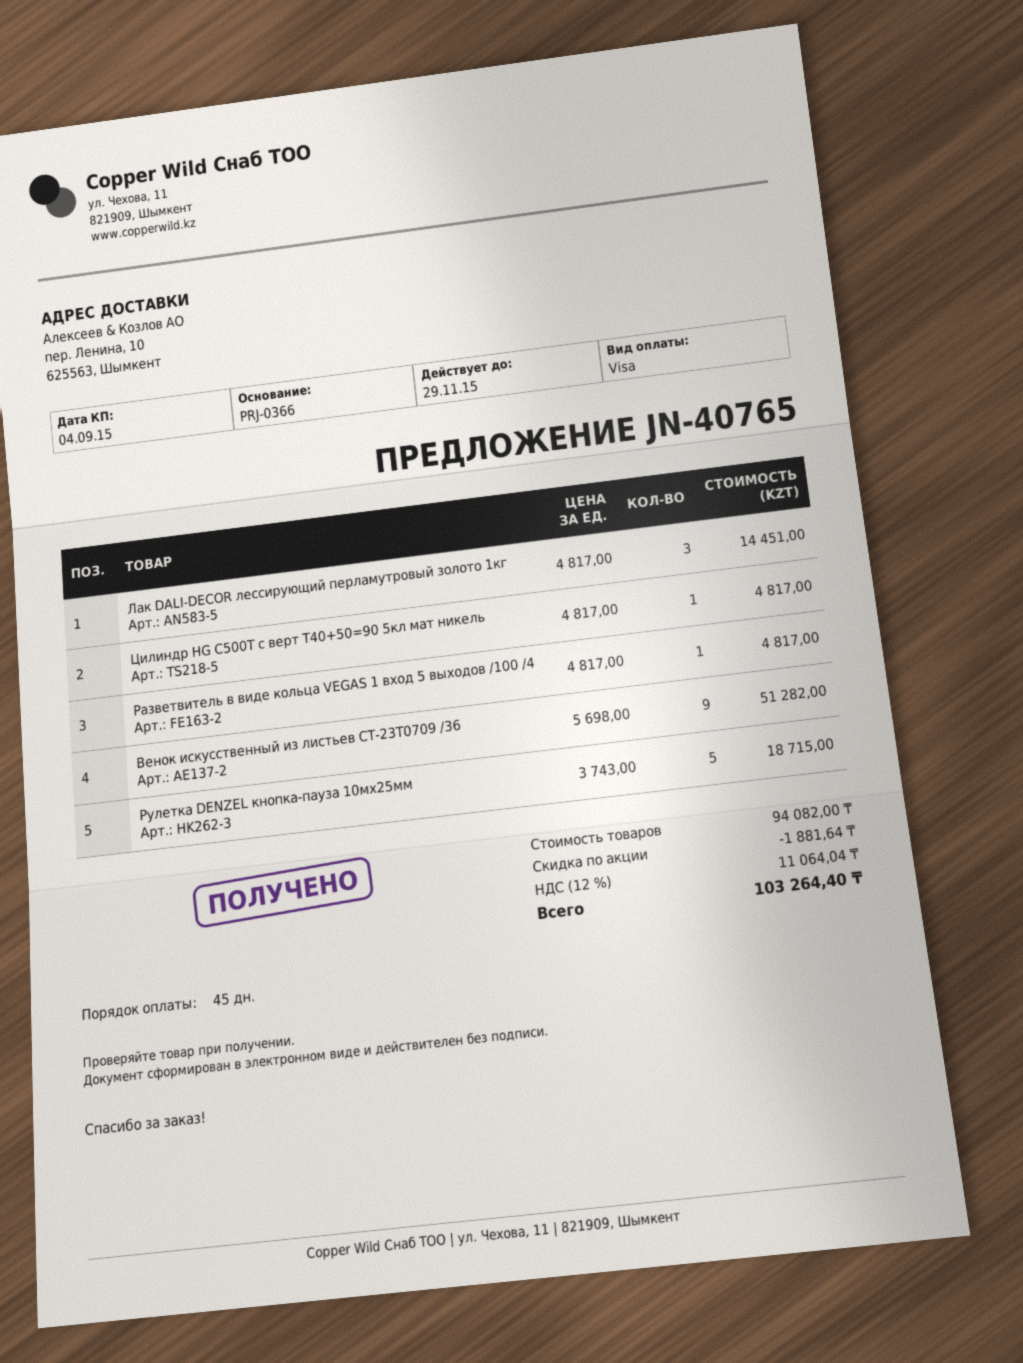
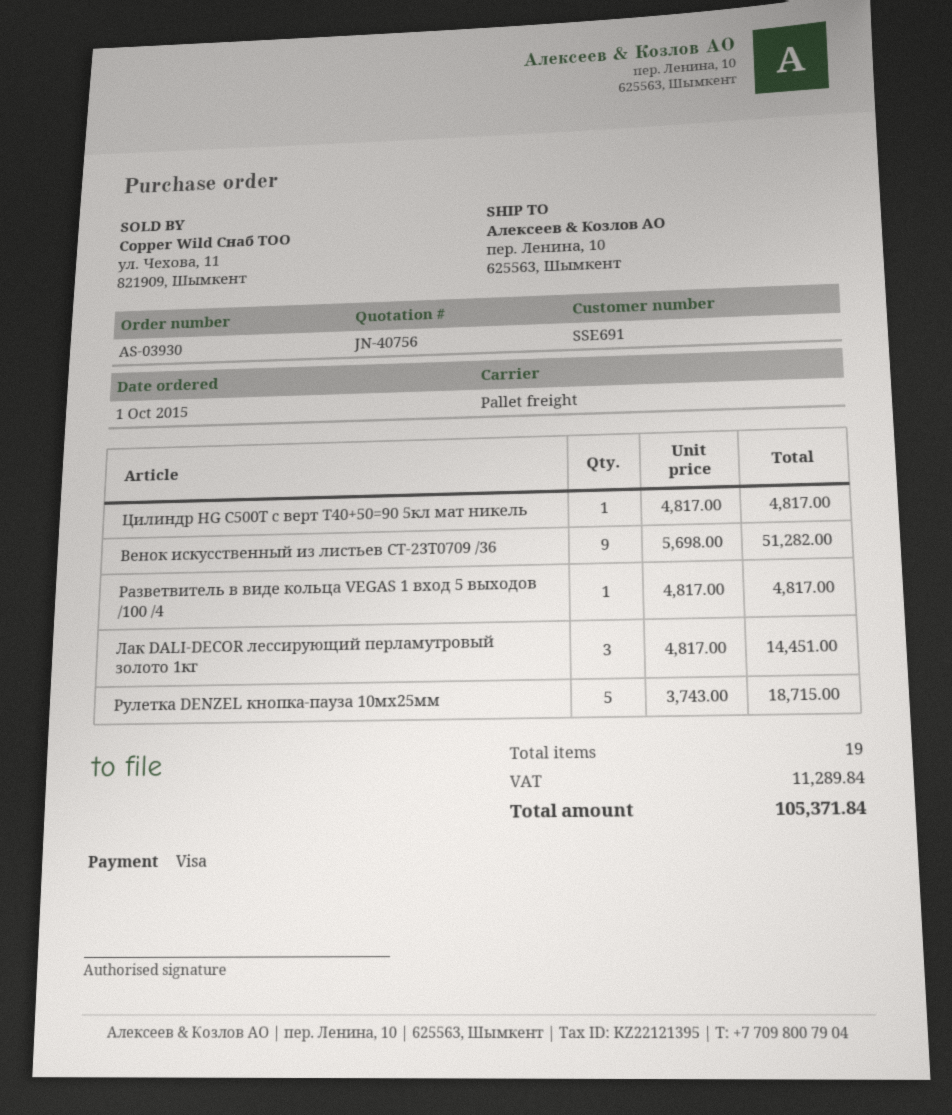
quote number: JN-40765 -> JN-40756
discount: 1881.64 -> none
tax: 11064.04 -> 11289.84
total: 103264.40 -> 105371.84

